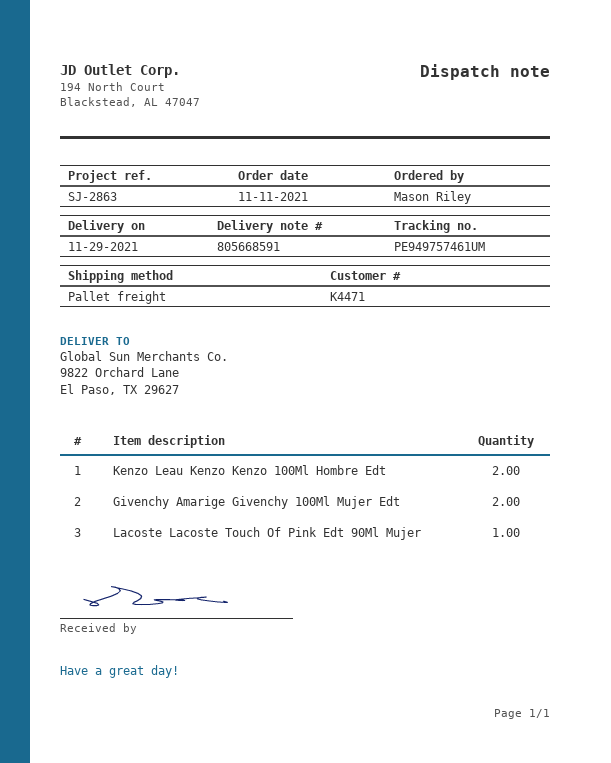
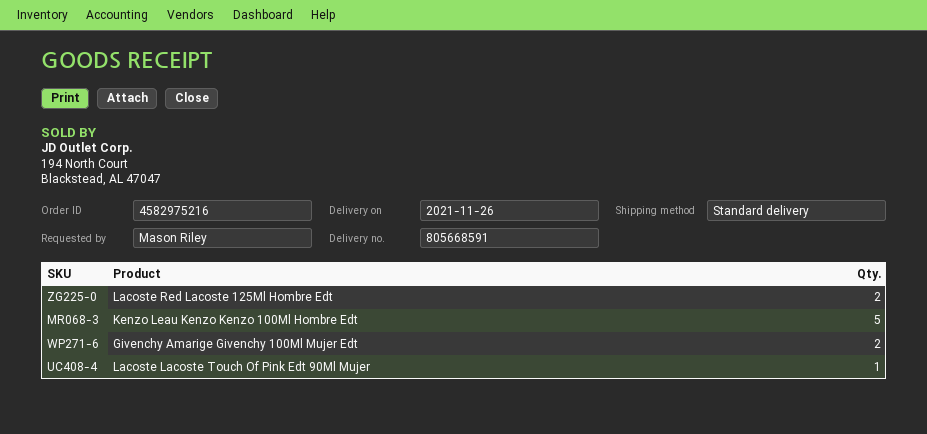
delivery date: 2021-11-29 -> 2021-11-26
shipping method: pallet freight -> standard
Kenzo Leau Kenzo Kenzo 100Ml Hombre Edt: 2 -> 5
Lacoste Red Lacoste 125Ml Hombre Edt: none -> 2

